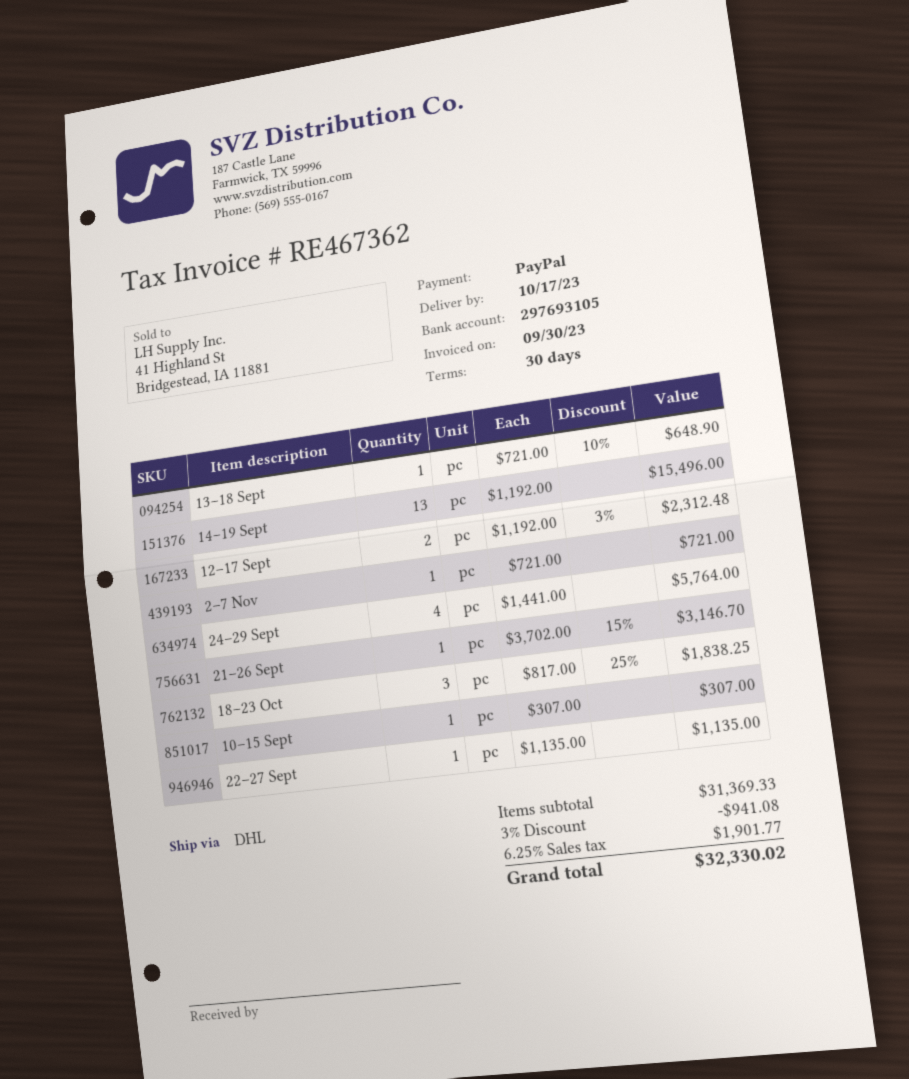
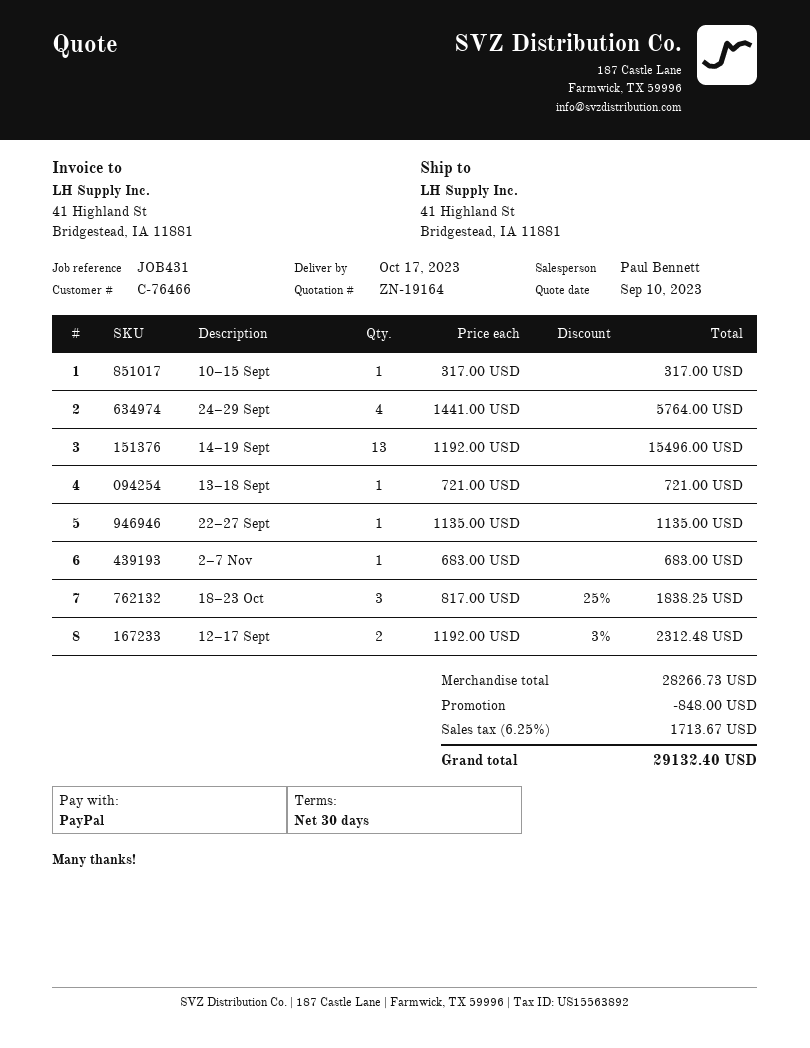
13–18 Sept: 1 x 721.00 - 10% = 648.90 -> 1 x 721.00 = 721.00
2–7 Nov: 1 x 721.00 = 721.00 -> 1 x 683.00 = 683.00
21–26 Sept: 1 x 3702.00 - 15% = 3146.70 -> none
10–15 Sept: 1 x 307.00 = 307.00 -> 1 x 317.00 = 317.00
subtotal: 31369.33 -> 28266.73
discount: 941.08 -> 848.00
tax: 6.25% = 1901.77 -> 6.25% = 1713.67
total: 32330.02 -> 29132.40

